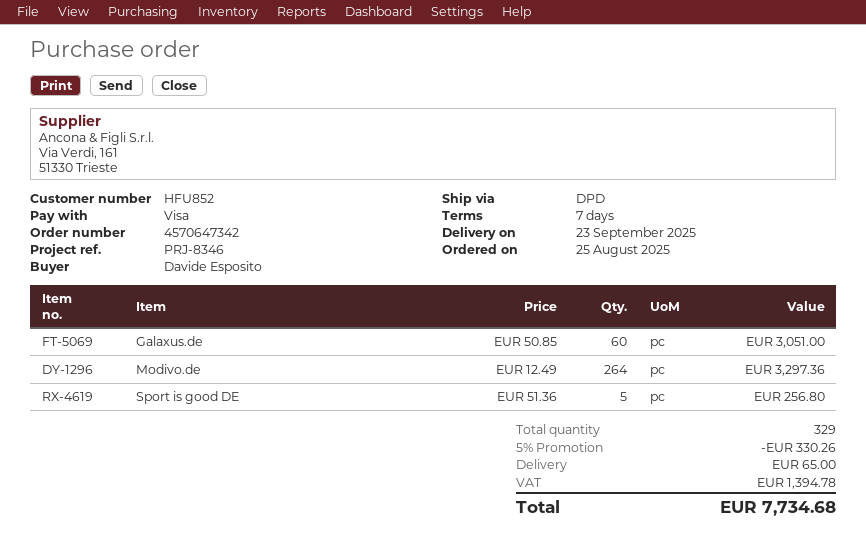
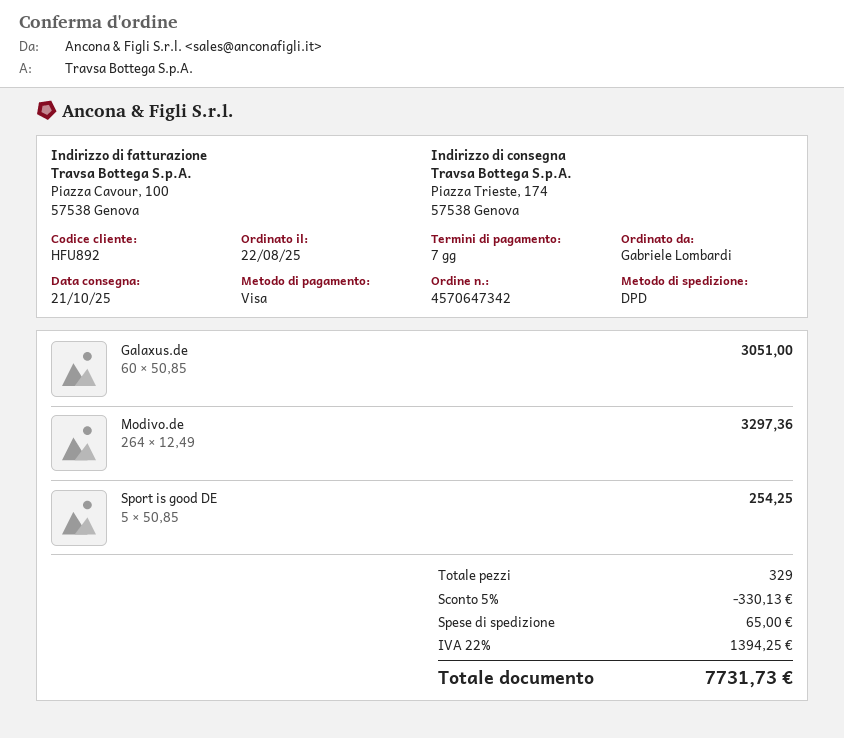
order date: 2025-08-25 -> 2025-08-22
delivery date: 2025-09-23 -> 2025-10-21
customer number: HFU852 -> HFU892
ordered by: Davide Esposito -> Gabriele Lombardi
Sport is good DE: 5 x 51.36 = 256.80 -> 5 x 50.85 = 254.25
discount: 5% = 330.26 -> 5% = 330.13
tax: 1394.78 -> 1394.25
total: 7734.68 -> 7731.73

